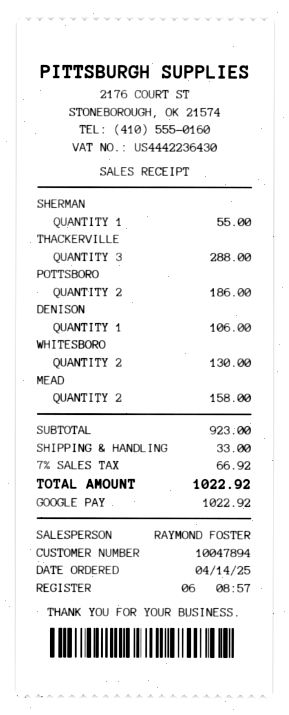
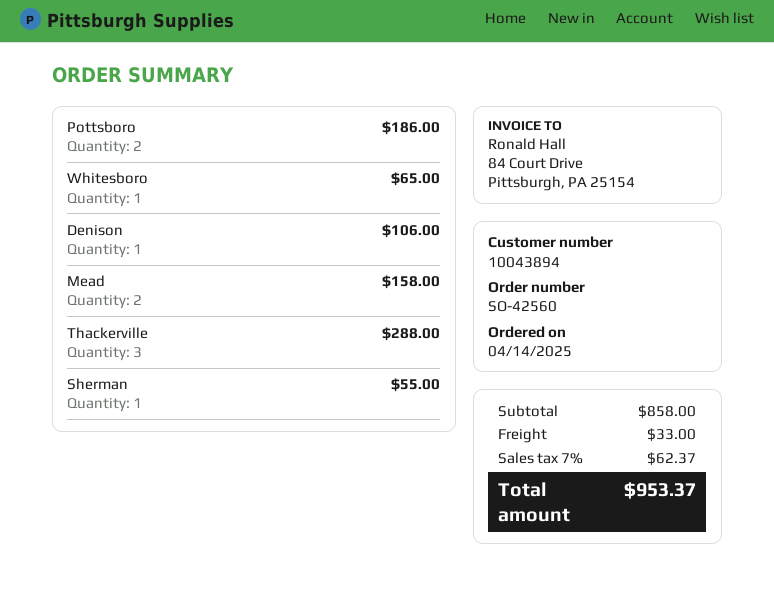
customer number: 10047894 -> 10043894
WHITESBORO: 2 for 130.00 -> 1 for 65.00
subtotal: 923.00 -> 858.00
tax: 7% = 66.92 -> 7% = 62.37
total: 1022.92 -> 953.37

